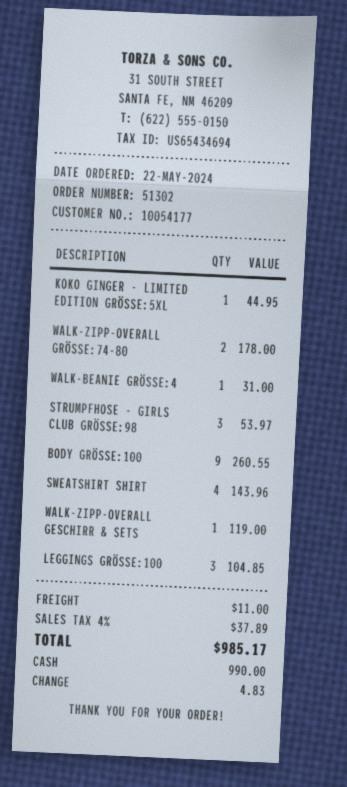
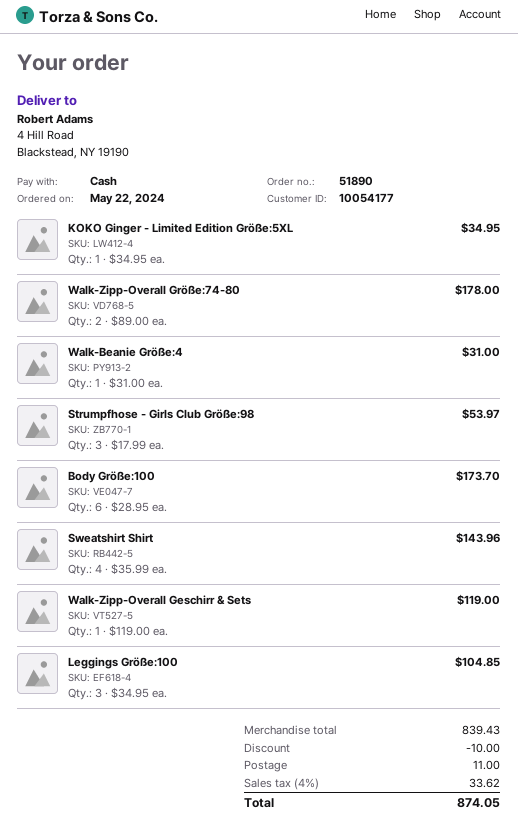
order number: 51302 -> 51890
KOKO GINGER - LIMITED EDITION GRÖSSE:5XL: 1 for 44.95 -> 1 for 34.95
BODY GRÖSSE:100: 9 for 260.55 -> 6 for 173.70
discount: none -> 10.00
tax: 4% = 37.89 -> 4% = 33.62
total: 985.17 -> 874.05

